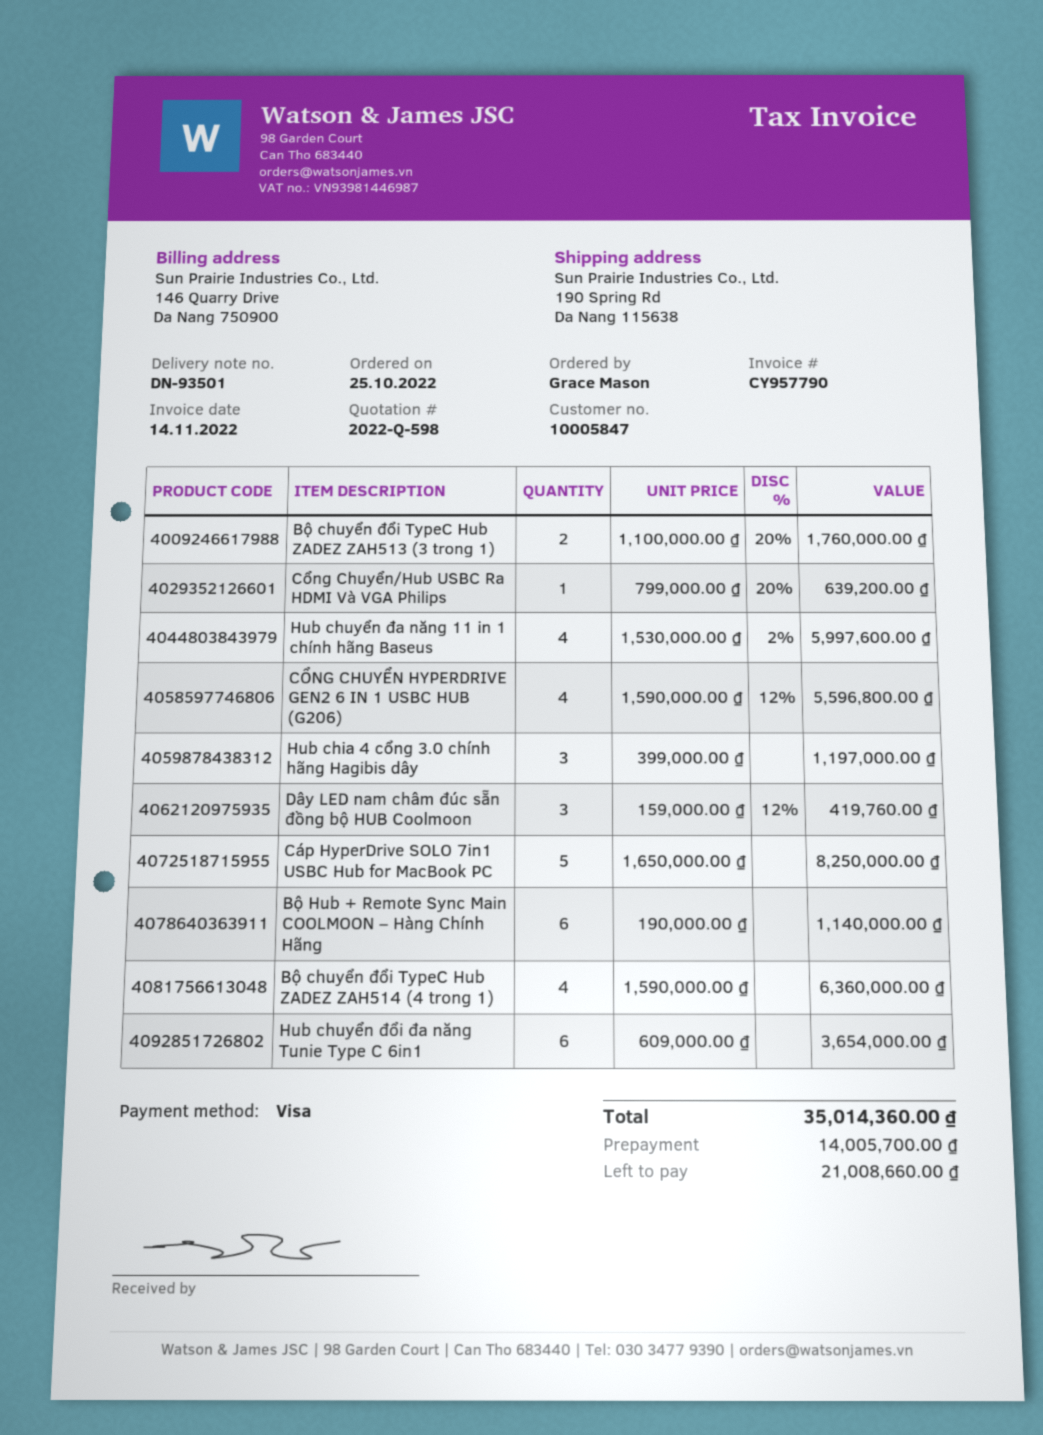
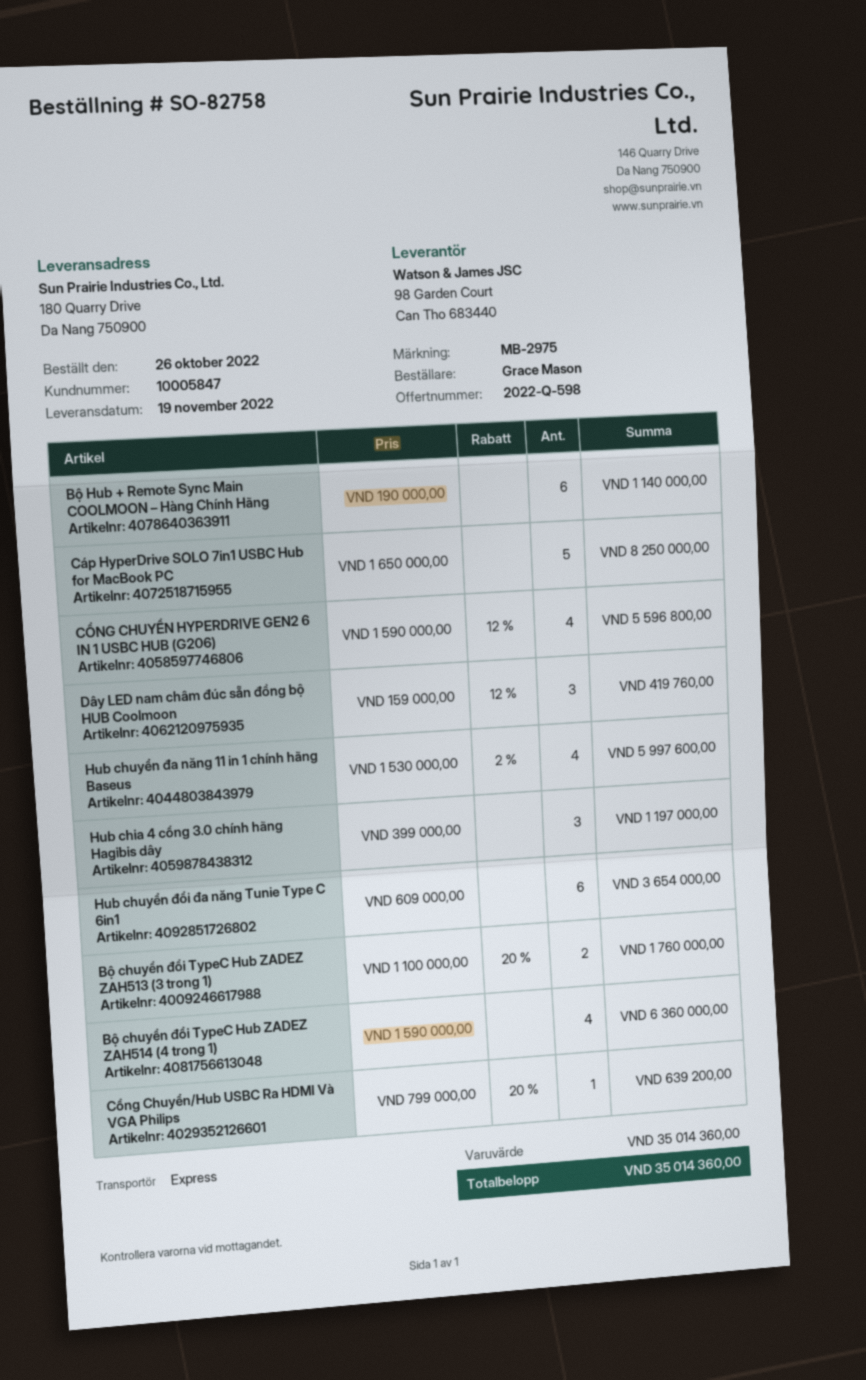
order date: 2022-10-25 -> 2022-10-26
ship to: 190 Spring Rd, Da Nang 115638 -> 180 Quarry Drive, Da Nang 750900

